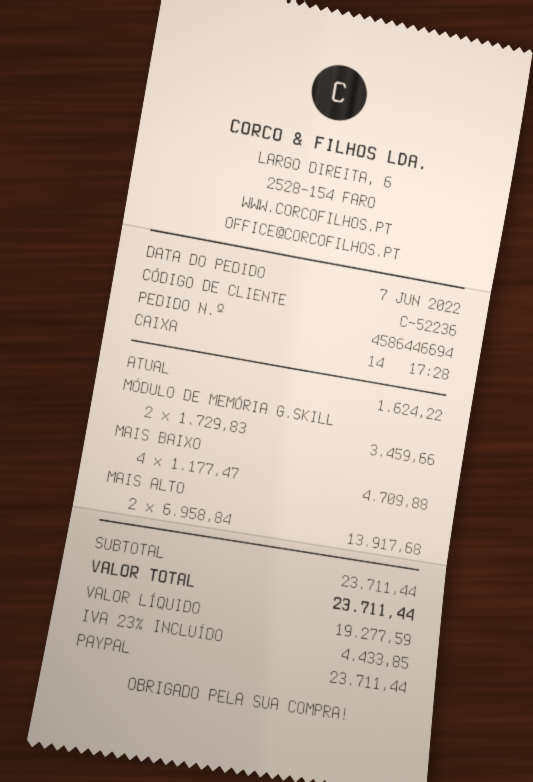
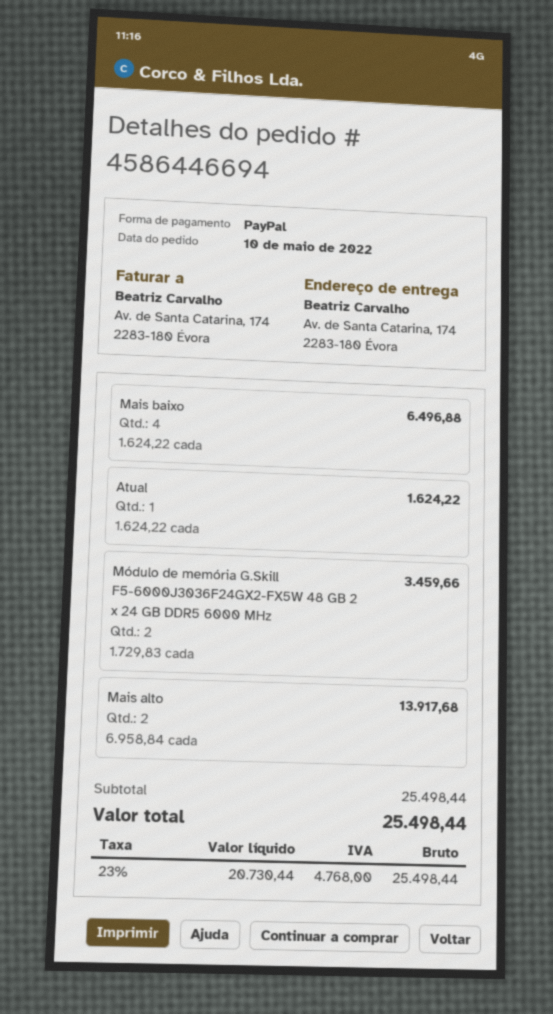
order date: 2022-06-07 -> 2022-05-10
MAIS BAIXO: 4 x 1177.47 = 4709.88 -> 4 x 1624.22 = 6496.88
subtotal: 23711.44 -> 25498.44
net: 19277.59 -> 20730.44
tax: 23% = 4433.85 -> 23% = 4768.00
total: 23711.44 -> 25498.44

